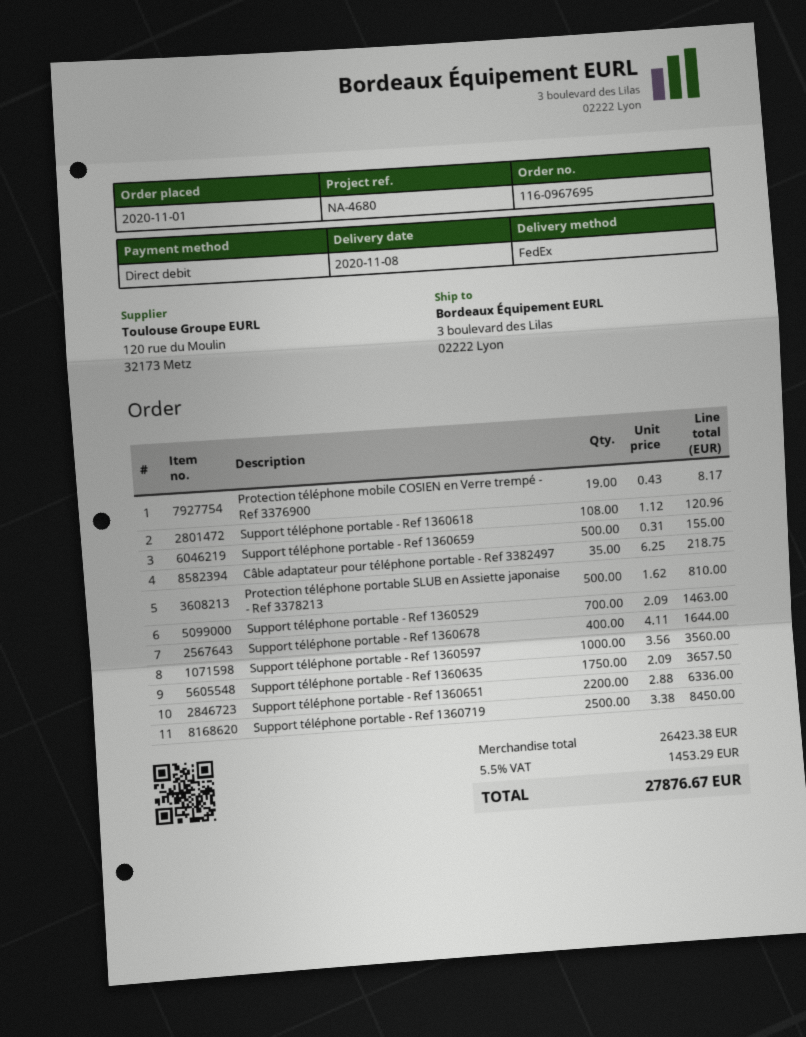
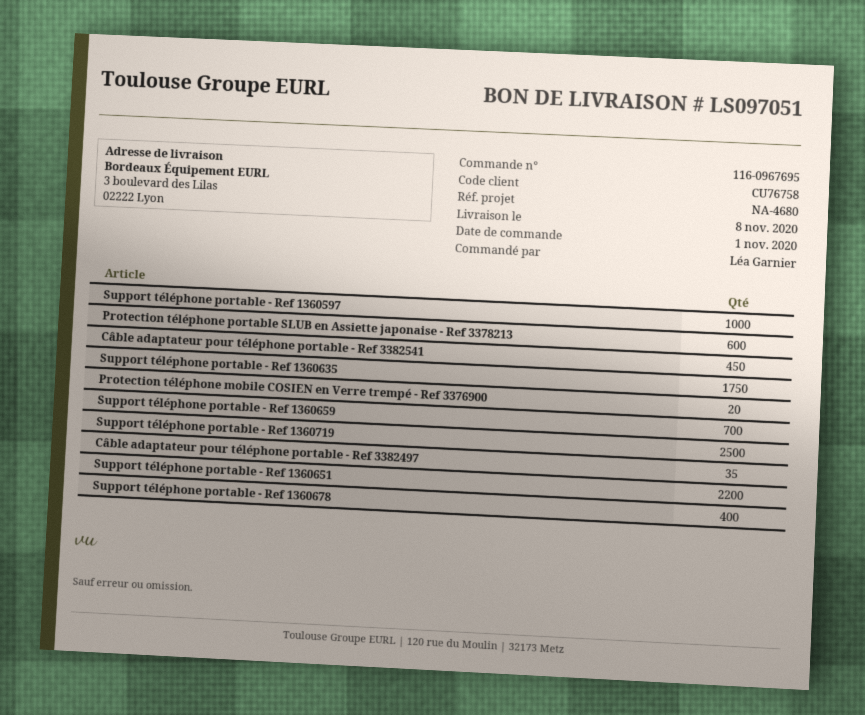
Protection téléphone mobile COSIEN en Verre trempé - Ref 3376900: 19 -> 20
Support téléphone portable - Ref 1360618: 108 -> none
Support téléphone portable - Ref 1360659: 500 -> 700
Protection téléphone portable SLUB en Assiette japonaise - Ref 3378213: 500 -> 600
Support téléphone portable - Ref 1360529: 700 -> none
Câble adaptateur pour téléphone portable - Ref 3382541: none -> 450

